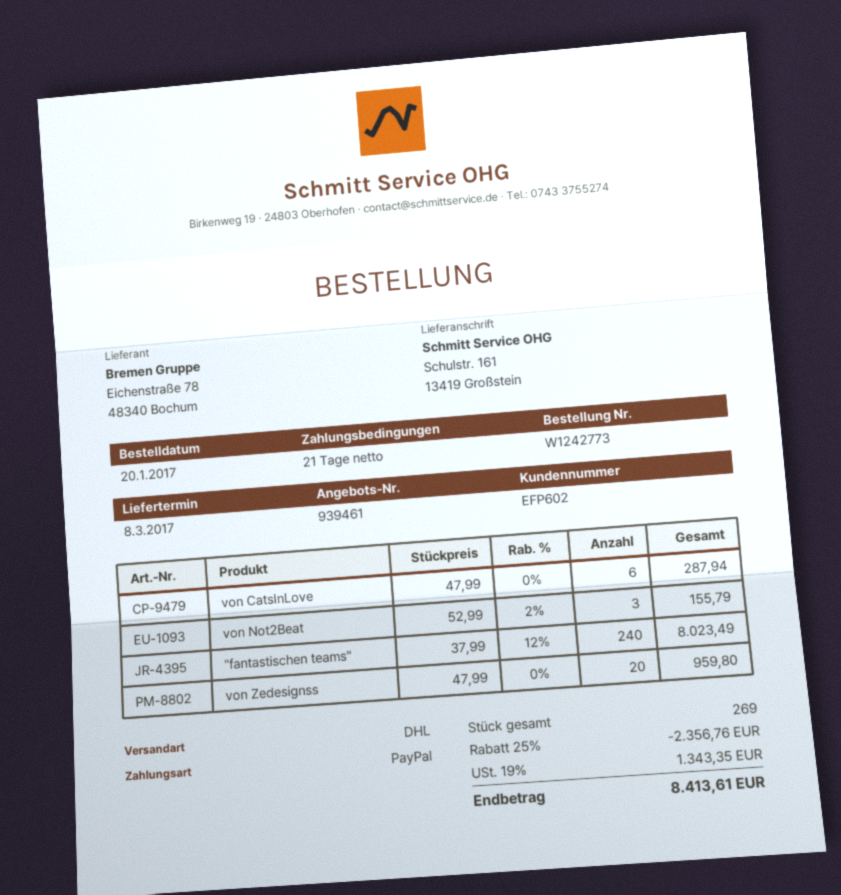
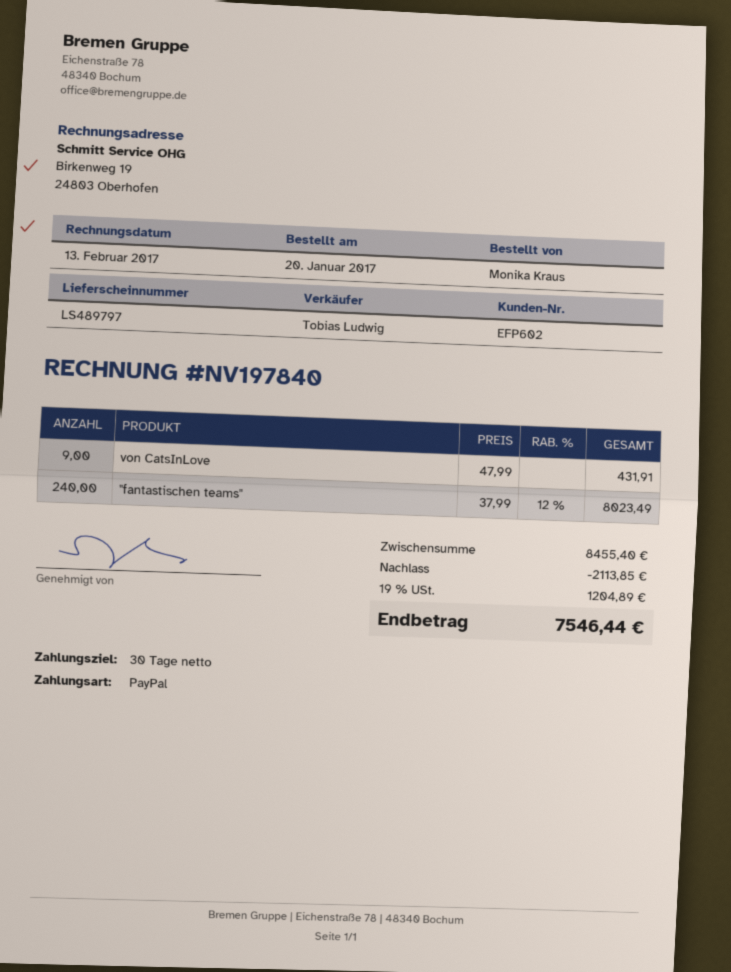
payment terms: 21 days -> 30 days
von CatsInLove: 6 x 47.99 = 287.94 -> 9 x 47.99 = 431.91
von Not2Beat: 3 x 52.99 - 2% = 155.79 -> none
von Zedesignss: 20 x 47.99 = 959.80 -> none
discount: 2356.76 -> 2113.85
tax: 19% = 1343.35 -> 19% = 1204.89
total: 8413.61 -> 7546.44

